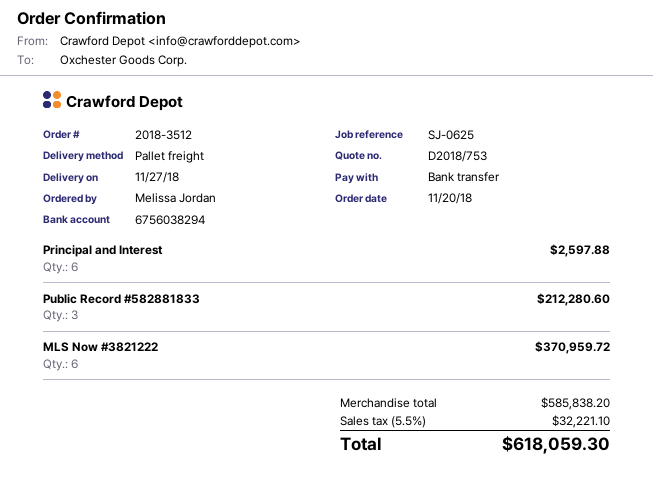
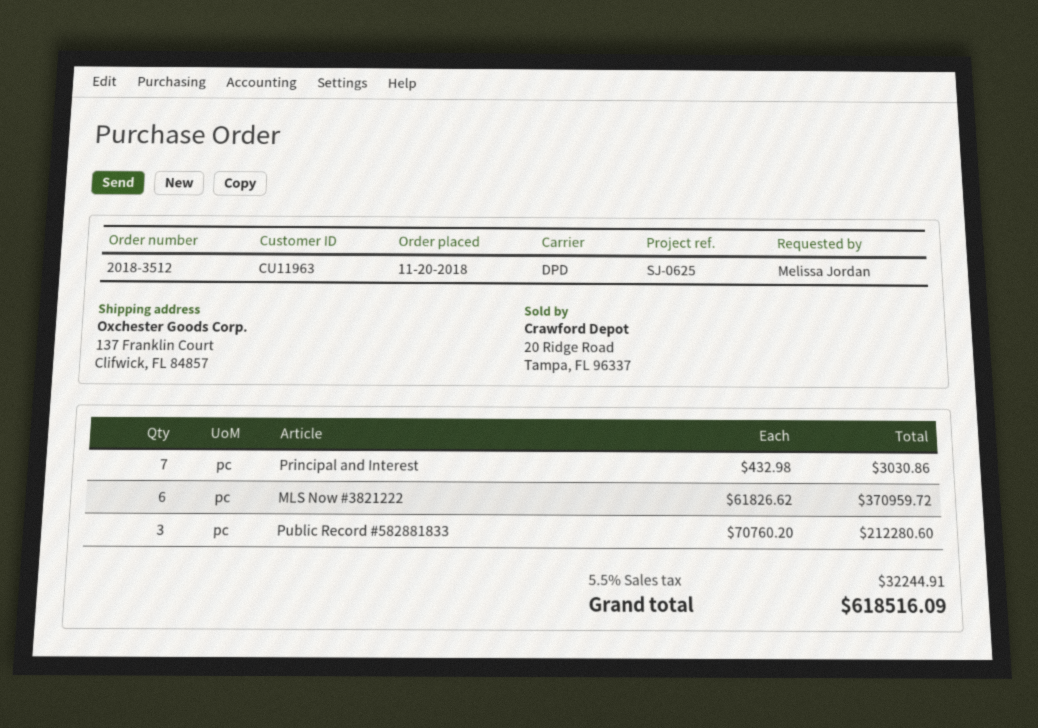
shipping method: pallet freight -> DPD
Principal and Interest: 6 for 2597.88 -> 7 for 3030.86
tax: 5.5% = 32221.10 -> 5.5% = 32244.91
total: 618059.30 -> 618516.09

